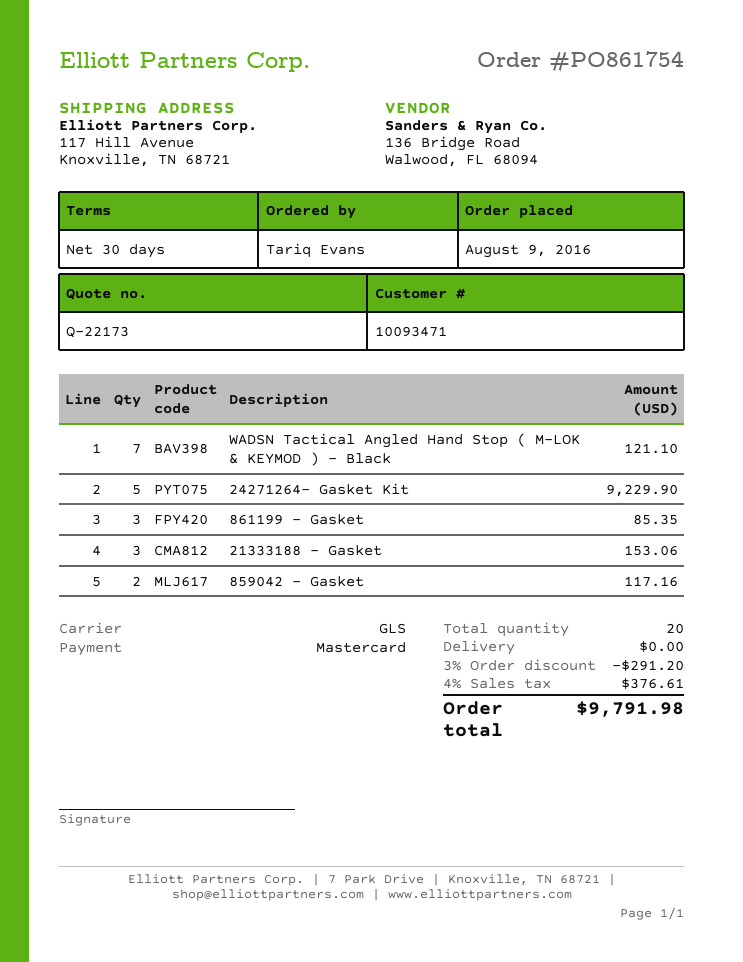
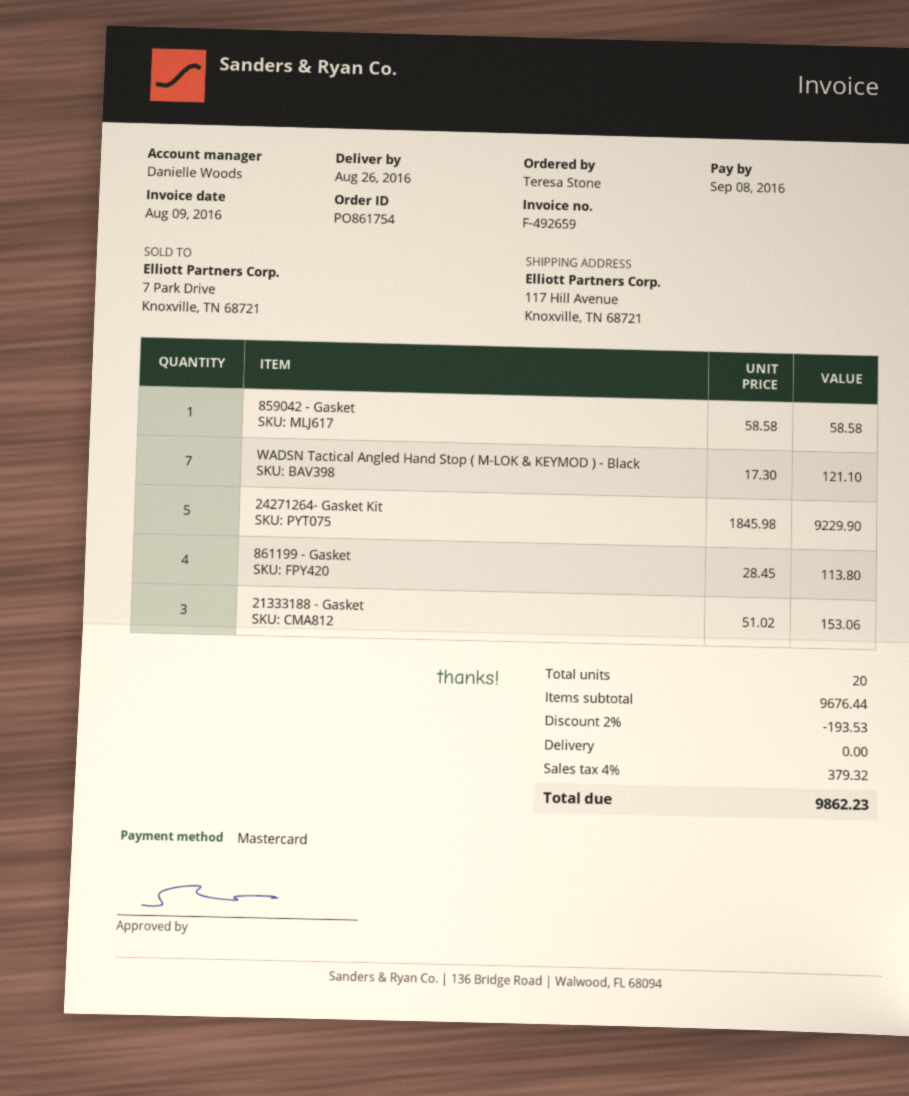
ordered by: Tariq Evans -> Teresa Stone
861199 - Gasket: 3 for 85.35 -> 4 for 113.80
859042 - Gasket: 2 for 117.16 -> 1 for 58.58
discount: 3% = 291.20 -> 2% = 193.53
tax: 4% = 376.61 -> 4% = 379.32
total: 9791.98 -> 9862.23

